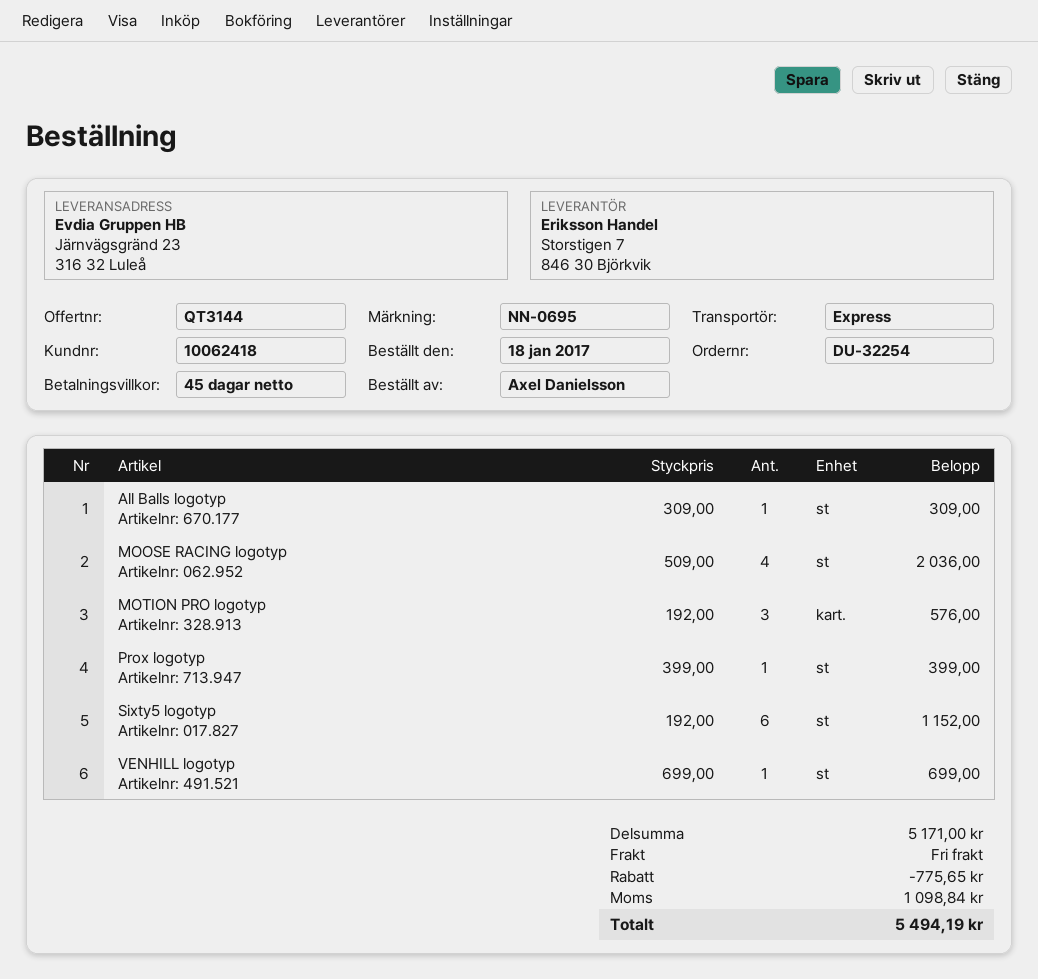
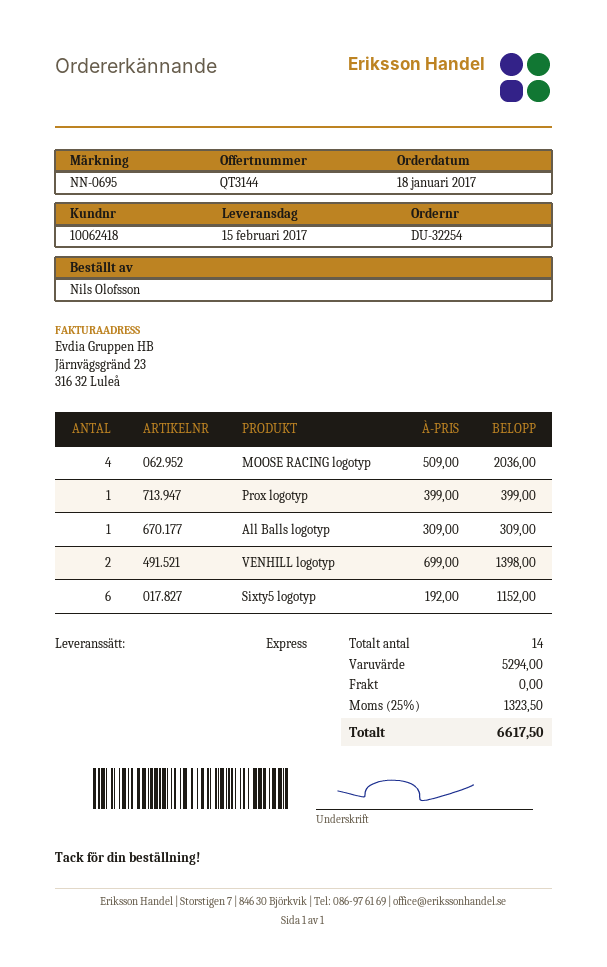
ordered by: Axel Danielsson -> Nils Olofsson
MOTION PRO logotyp: 3 x 192.00 = 576.00 -> none
VENHILL logotyp: 1 x 699.00 = 699.00 -> 2 x 699.00 = 1398.00
subtotal: 5171.00 -> 5294.00
discount: 775.65 -> none
tax: 1098.84 -> 1323.50
total: 5494.19 -> 6617.50

